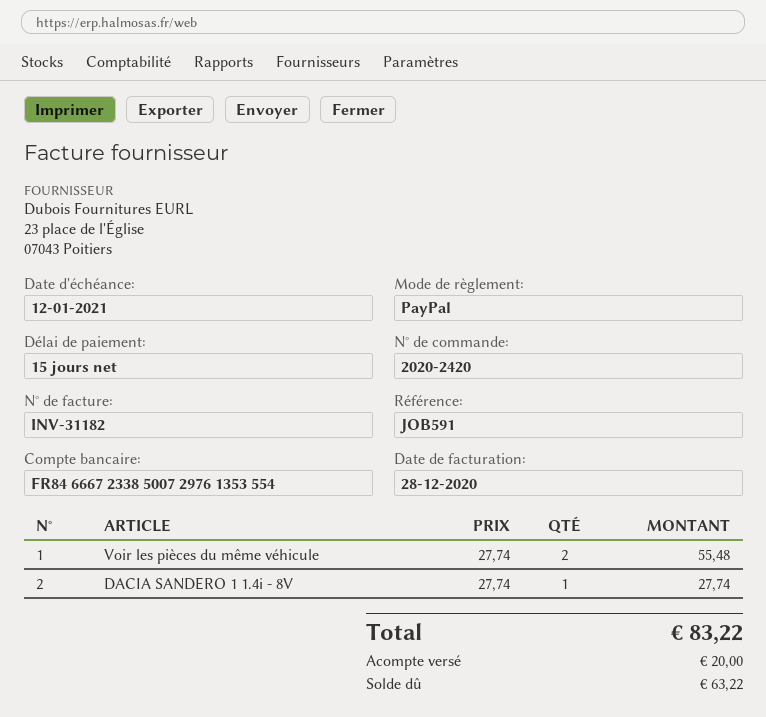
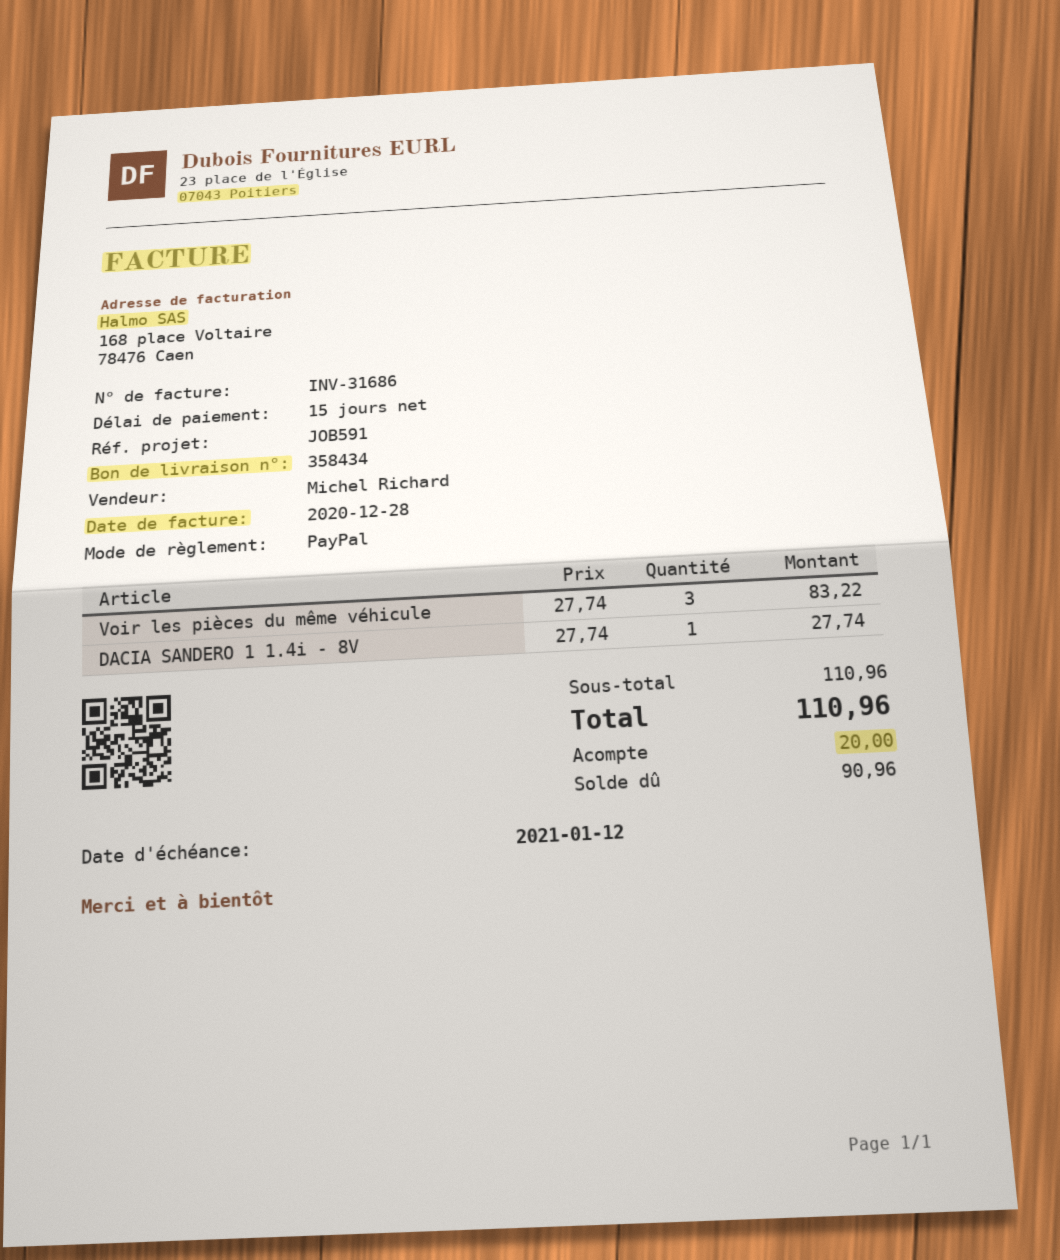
invoice number: INV-31182 -> INV-31686
Voir les pièces du même véhicule: 2 x 27.74 = 55.48 -> 3 x 27.74 = 83.22
total: 83.22 -> 110.96
balance: 63.22 -> 90.96

